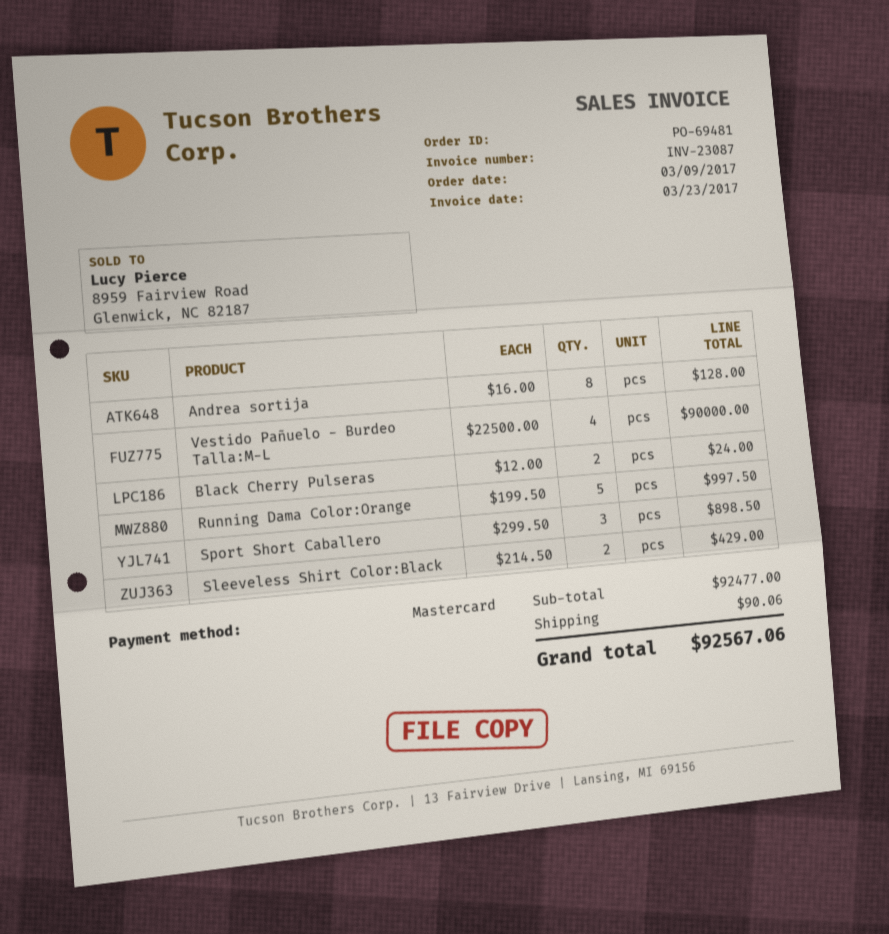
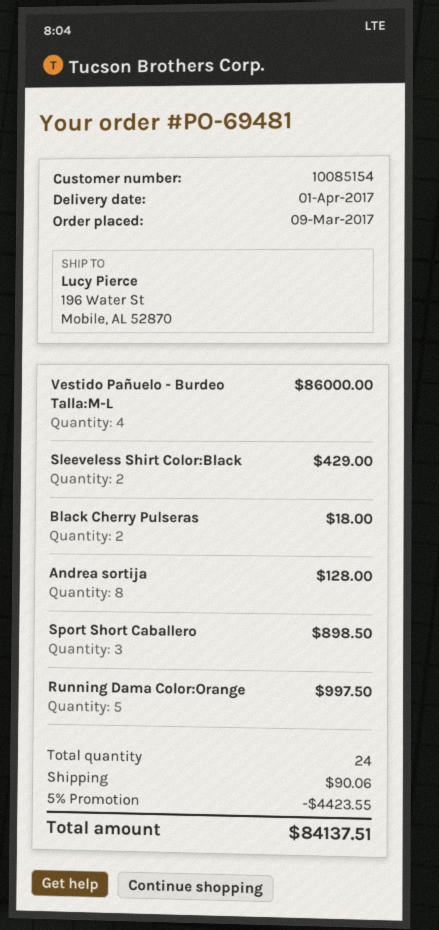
Vestido Pañuelo - Burdeo Talla:M-L: 4 for 90000.00 -> 4 for 86000.00
Black Cherry Pulseras: 2 for 24.00 -> 2 for 18.00
discount: none -> 5% = 4423.55
total: 92567.06 -> 84137.51

